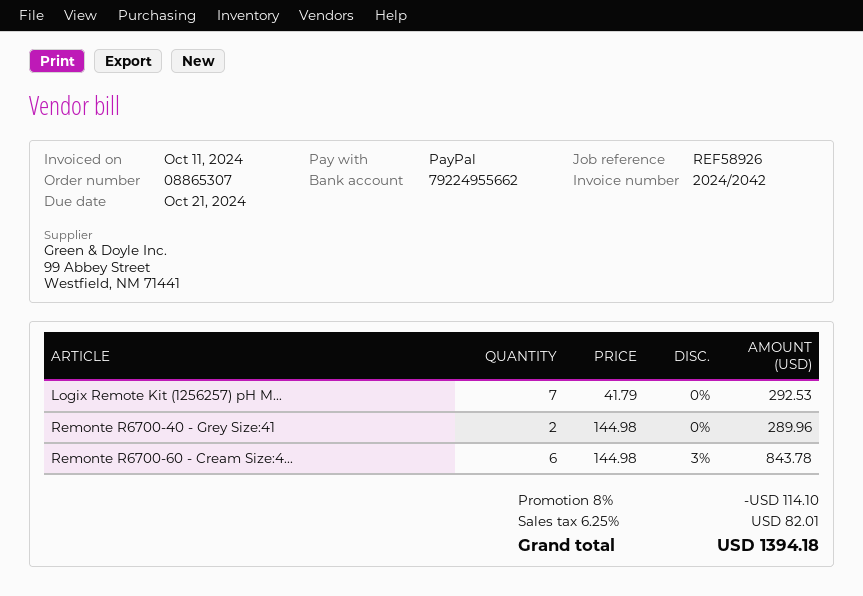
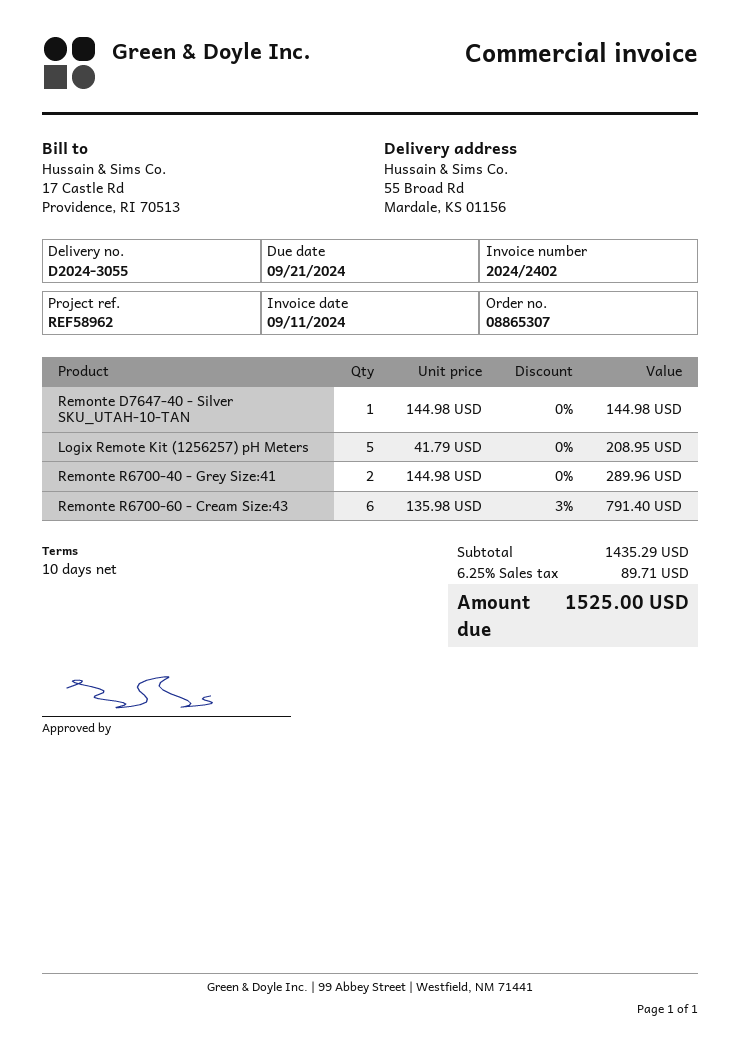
invoice number: 2024/2042 -> 2024/2402
invoice date: 2024-10-11 -> 2024-09-11
due date: 2024-10-21 -> 2024-09-21
reference: REF58926 -> REF58962
Logix Remote Kit (1256257) pH M...: 7 x 41.79 = 292.53 -> 5 x 41.79 = 208.95
Remonte R6700-60 - Cream Size:4...: 6 x 144.98 - 3% = 843.78 -> 6 x 135.98 - 3% = 791.40
Remonte D7647-40 - Silver SKU_UTAH-10-TAN: none -> 1 x 144.98 = 144.98
discount: 8% = 114.10 -> none
tax: 6.25% = 82.01 -> 6.25% = 89.71
total: 1394.18 -> 1525.00

